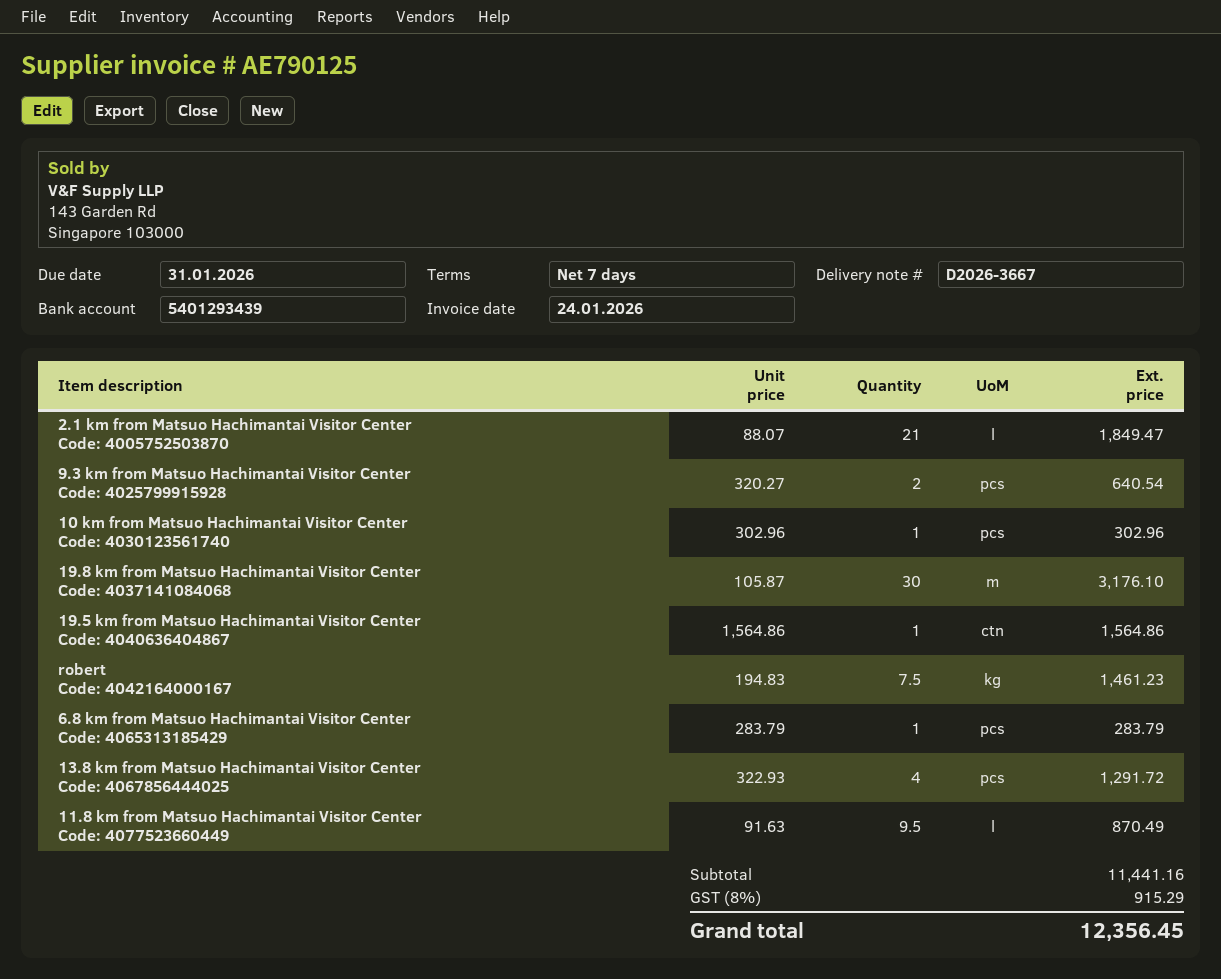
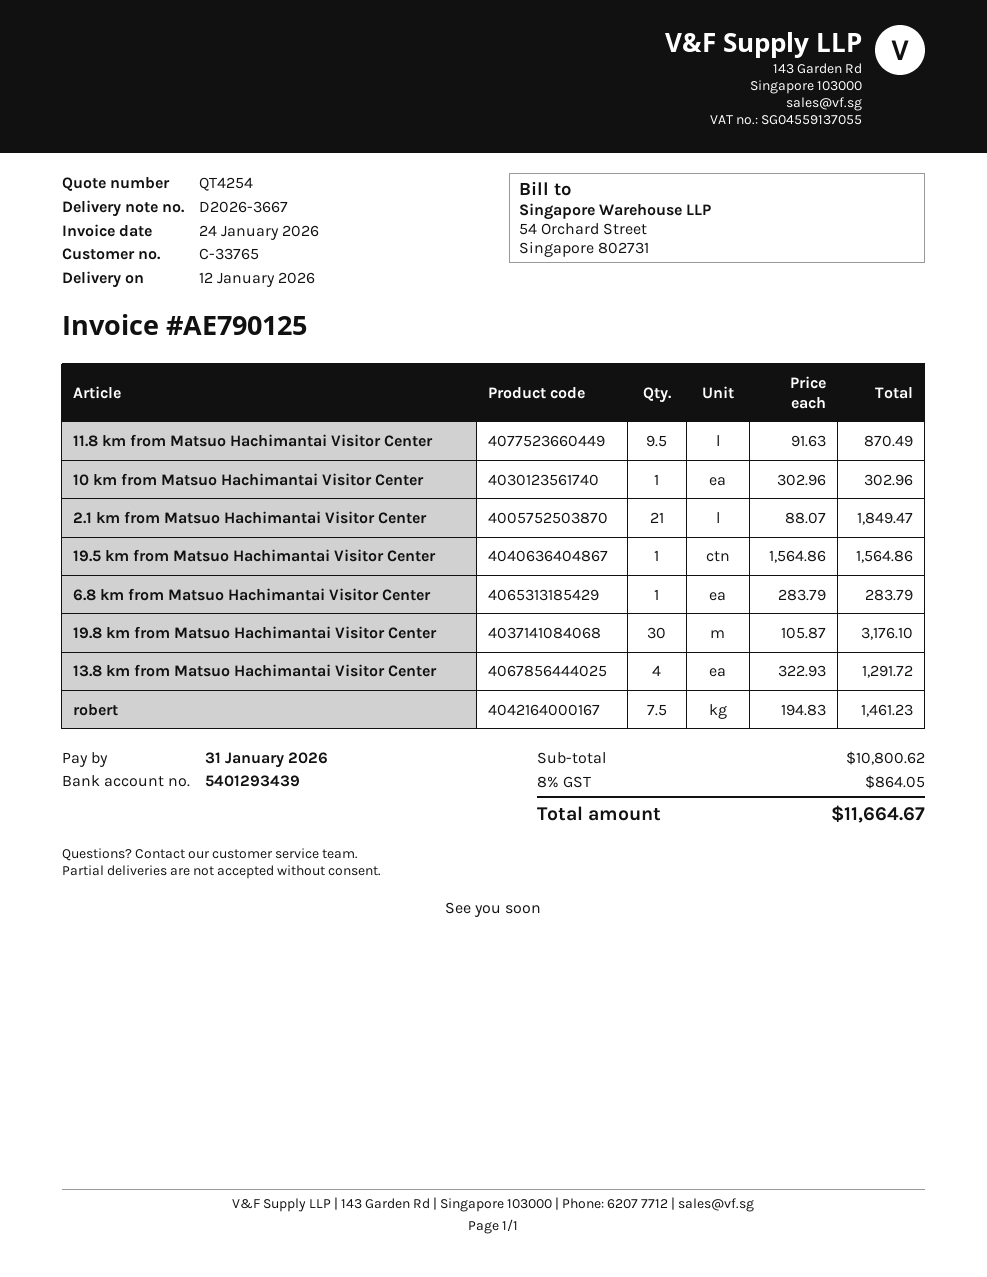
9.3 km from Matsuo Hachimantai Visitor Center: 2 x 320.27 = 640.54 -> none
subtotal: 11441.16 -> 10800.62
tax: 8% = 915.29 -> 8% = 864.05
total: 12356.45 -> 11664.67

